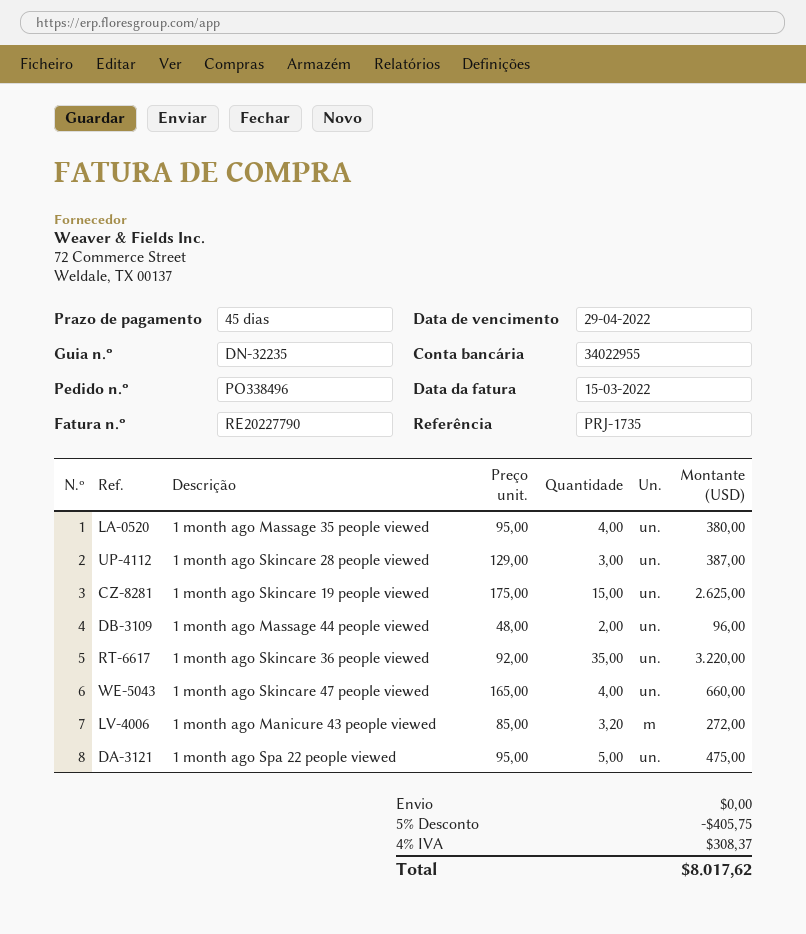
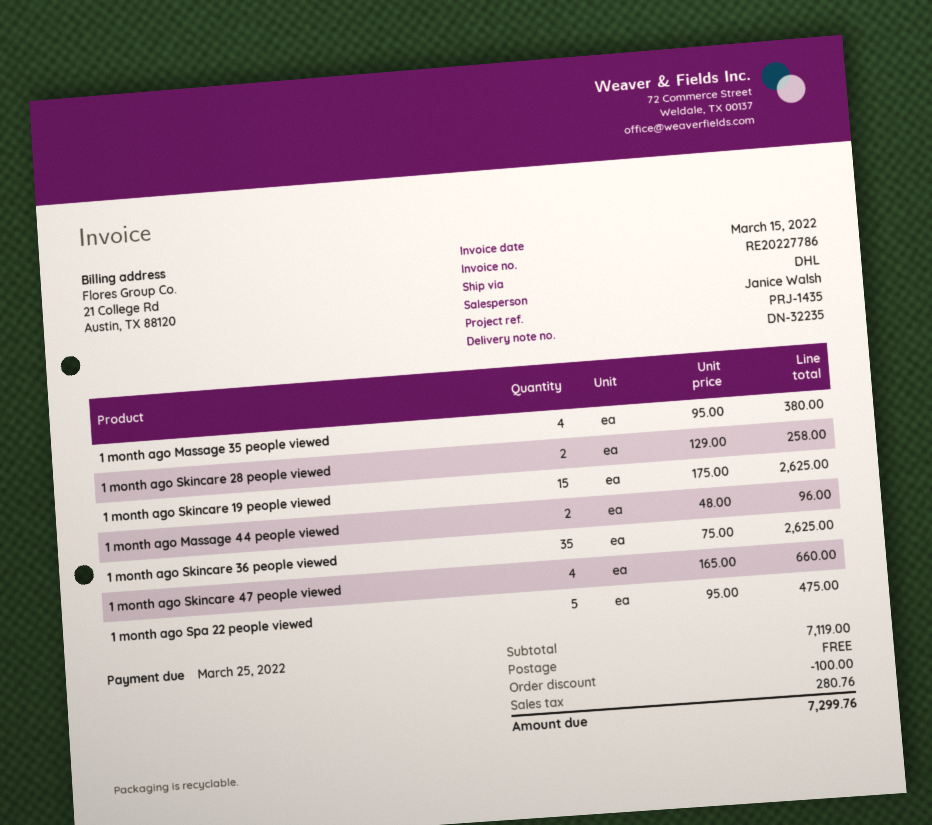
invoice number: RE20227790 -> RE20227786
due date: 2022-04-29 -> 2022-03-25
reference: PRJ-1735 -> PRJ-1435
1 month ago Skincare 28 people viewed: 3 x 129.00 = 387.00 -> 2 x 129.00 = 258.00
1 month ago Skincare 36 people viewed: 35 x 92.00 = 3220.00 -> 35 x 75.00 = 2625.00
1 month ago Manicure 43 people viewed: 3.2 x 85.00 = 272.00 -> none
discount: 405.75 -> 100.00
tax: 308.37 -> 280.76
total: 8017.62 -> 7299.76

